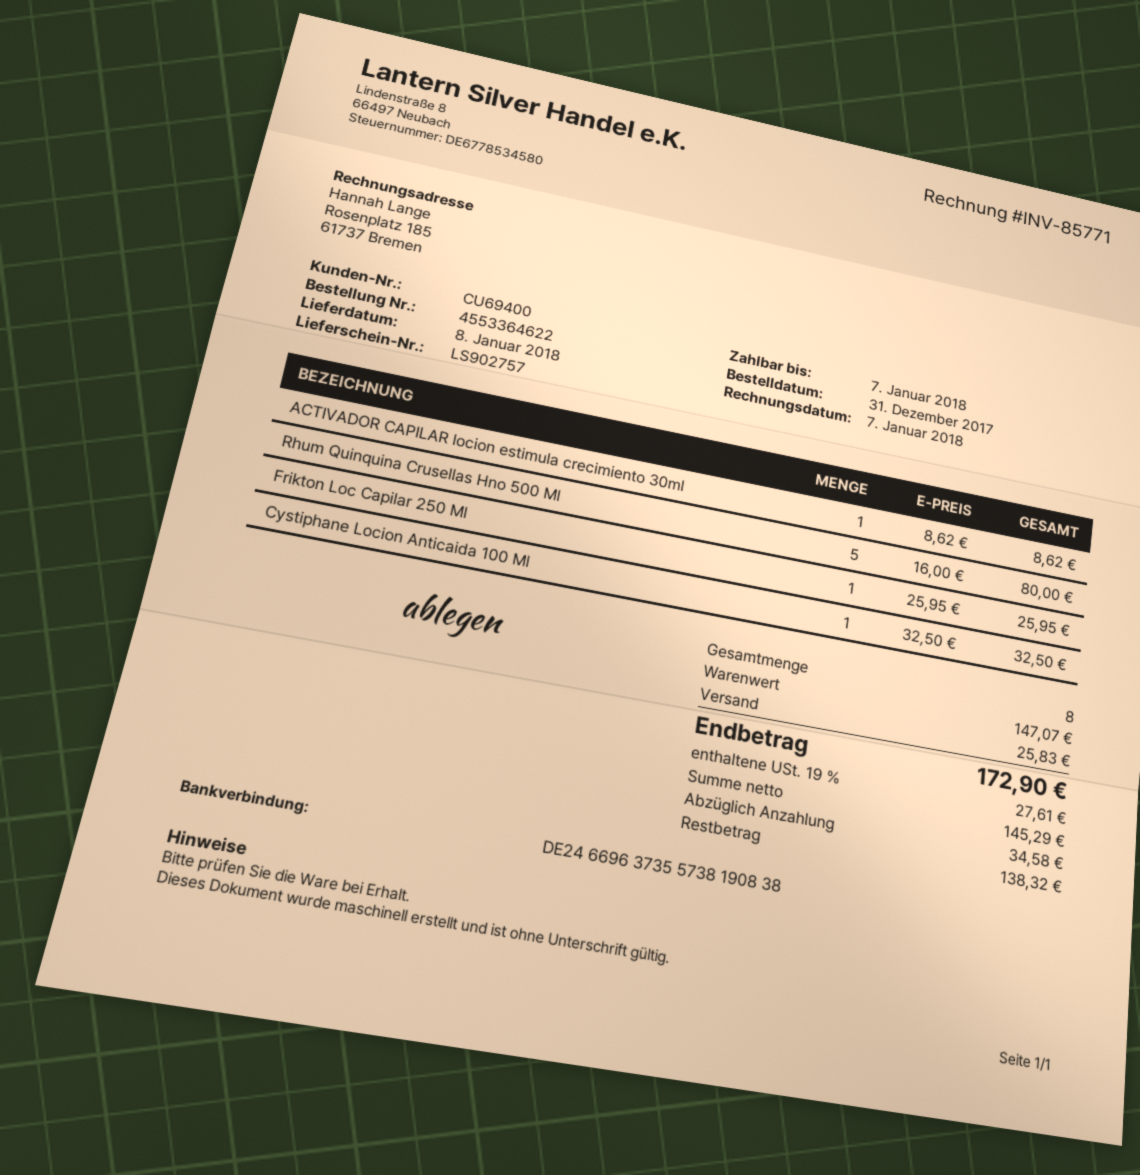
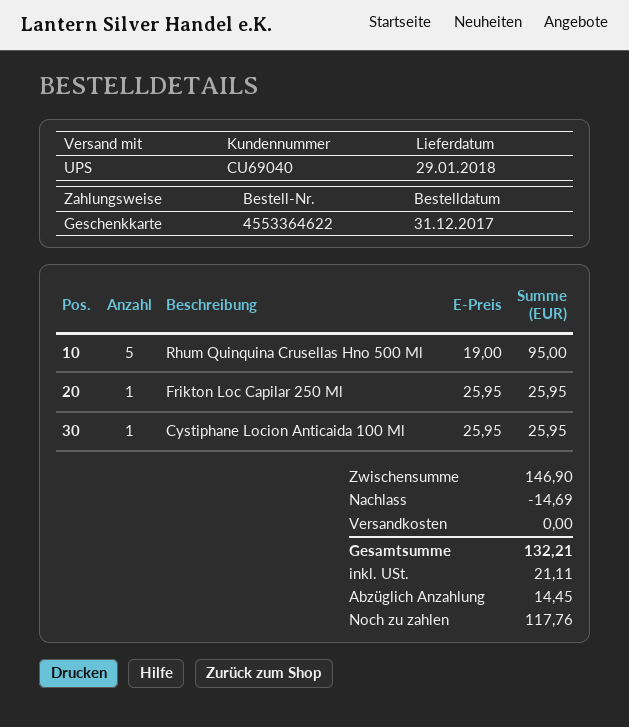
delivery date: 2018-01-08 -> 2018-01-29
customer number: CU69400 -> CU69040
ACTIVADOR CAPILAR locion estimula crecimiento 30ml: 1 x 8.62 = 8.62 -> none
Rhum Quinquina Crusellas Hno 500 Ml: 5 x 16.00 = 80.00 -> 5 x 19.00 = 95.00
Cystiphane Locion Anticaida 100 Ml: 1 x 32.50 = 32.50 -> 1 x 25.95 = 25.95
subtotal: 147.07 -> 146.90
discount: none -> 14.69
shipping: 25.83 -> 0.00
tax: 27.61 -> 21.11
total: 172.90 -> 132.21
deposit: 34.58 -> 14.45
balance: 138.32 -> 117.76

